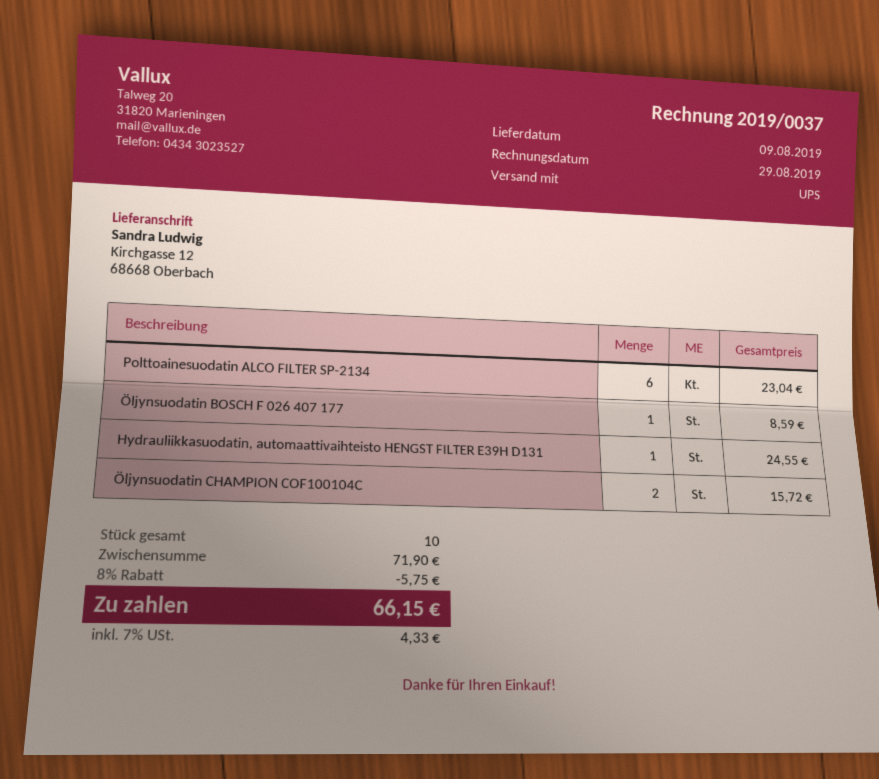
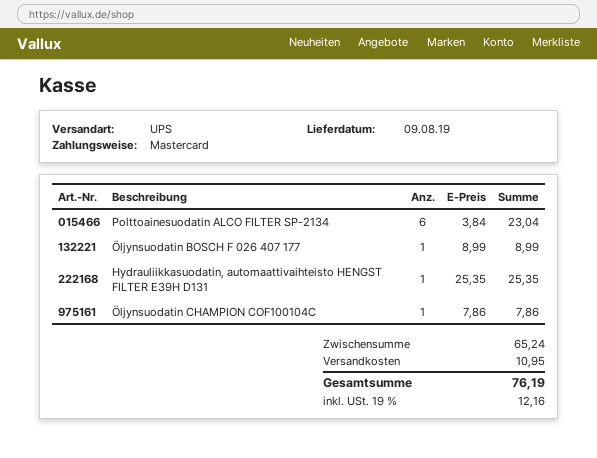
Öljynsuodatin BOSCH F 026 407 177: 1 for 8.59 -> 1 for 8.99
Hydrauliikkasuodatin, automaattivaihteisto HENGST FILTER E39H D131: 1 for 24.55 -> 1 for 25.35
Öljynsuodatin CHAMPION COF100104C: 2 for 15.72 -> 1 for 7.86
subtotal: 71.90 -> 65.24
discount: 8% = 5.75 -> none
shipping: none -> 10.95
tax: 7% = 4.33 -> 19% = 12.16
total: 66.15 -> 76.19

